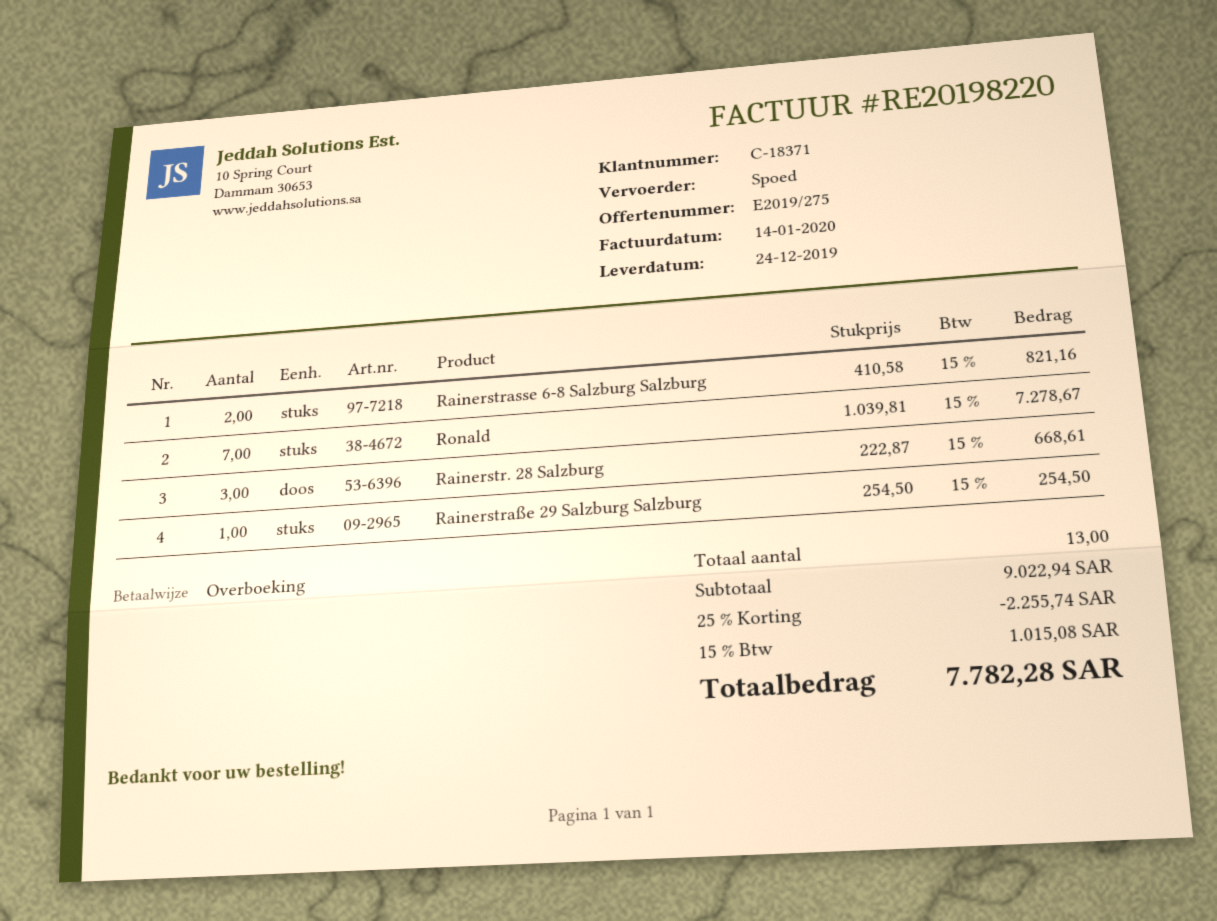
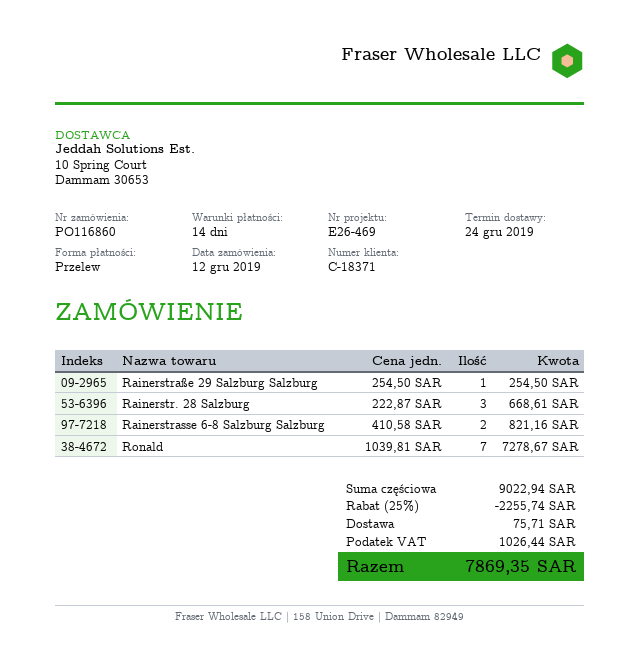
shipping: none -> 75.71
tax: 1015.08 -> 1026.44
total: 7782.28 -> 7869.35

